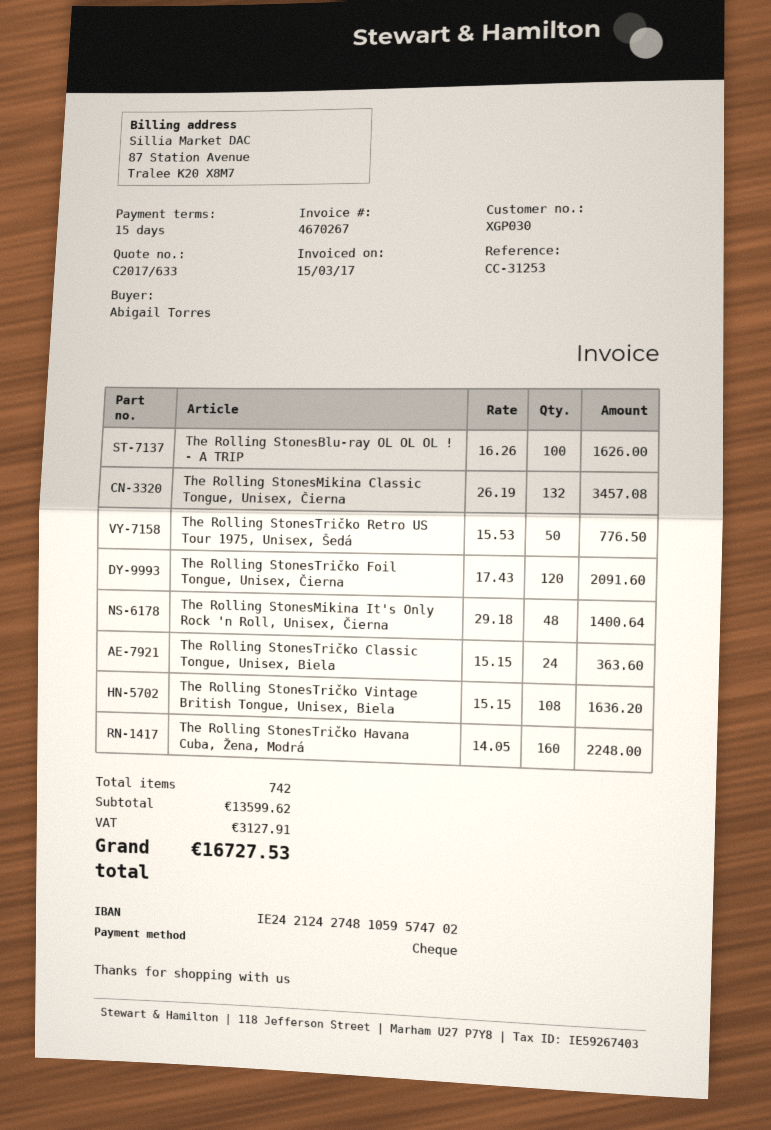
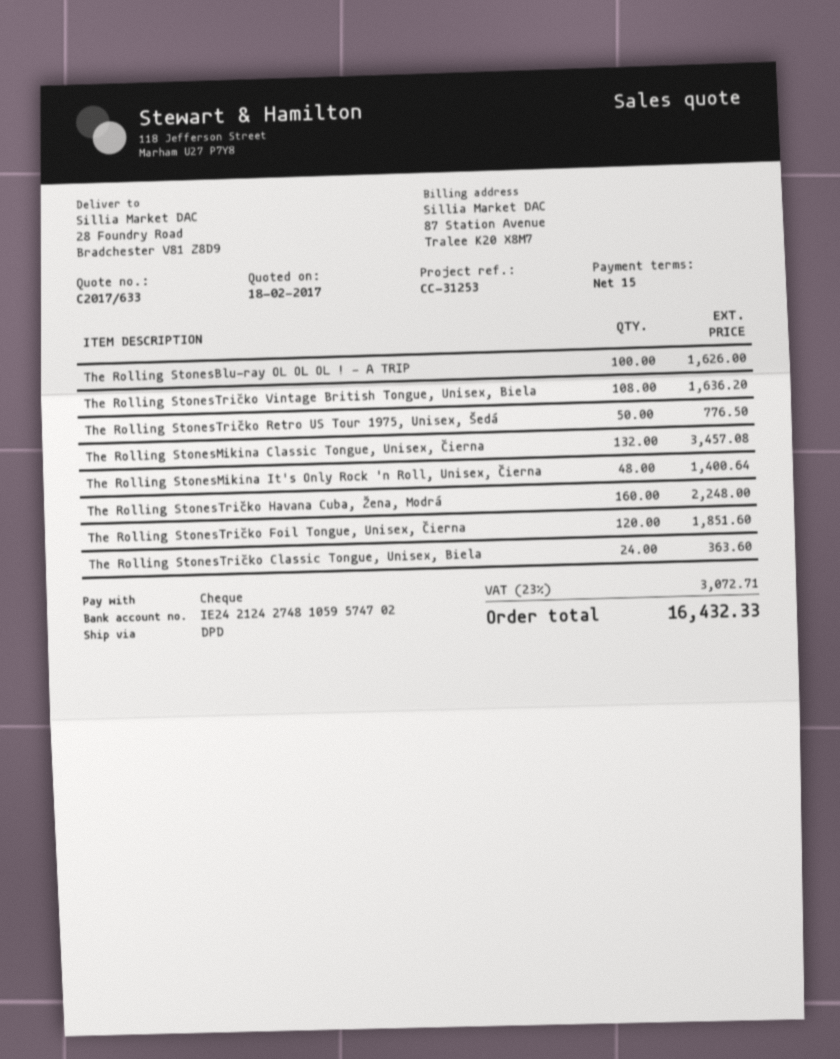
The Rolling StonesTričko Foil Tongue, Unisex, Čierna: 120 for 2091.60 -> 120 for 1851.60
tax: 3127.91 -> 3072.71
total: 16727.53 -> 16432.33

